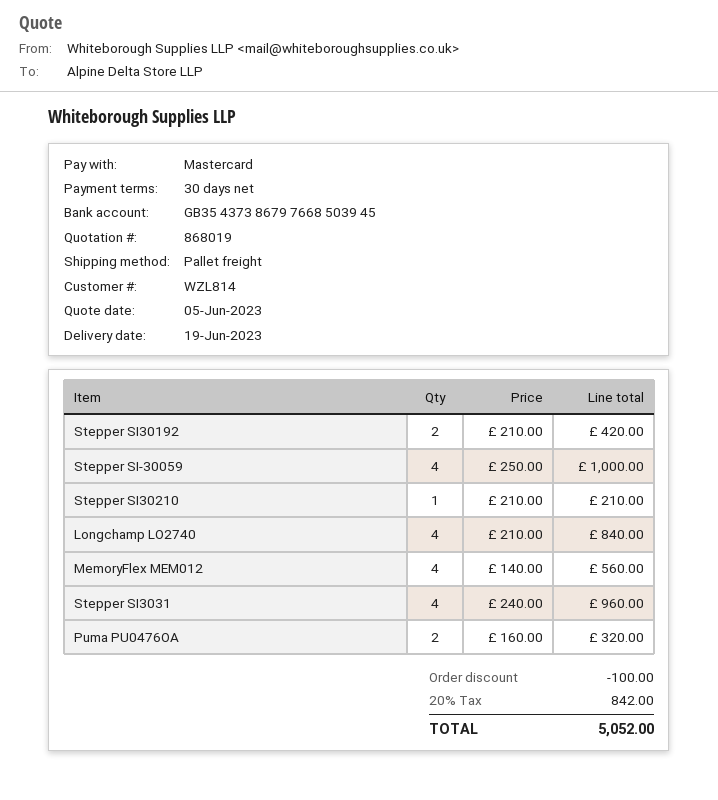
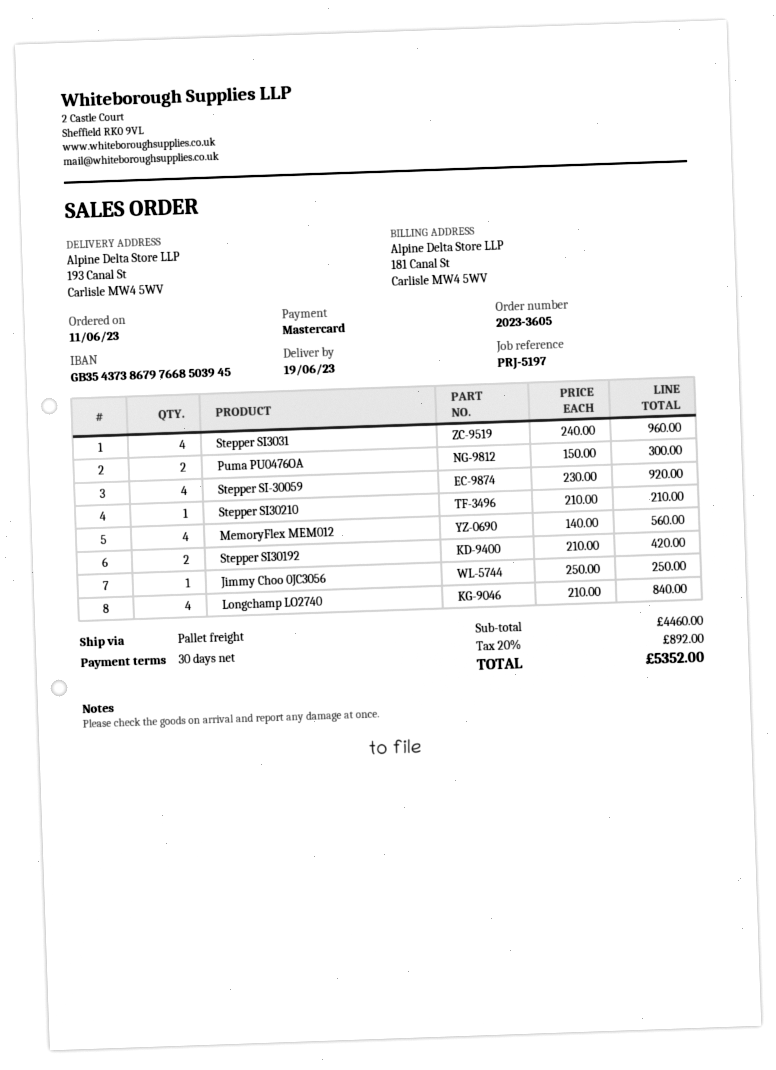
Stepper SI-30059: 4 x 250.00 = 1000.00 -> 4 x 230.00 = 920.00
Puma PU0476OA: 2 x 160.00 = 320.00 -> 2 x 150.00 = 300.00
Jimmy Choo 0JC3056: none -> 1 x 250.00 = 250.00
discount: 100.00 -> none
tax: 20% = 842.00 -> 20% = 892.00
total: 5052.00 -> 5352.00

